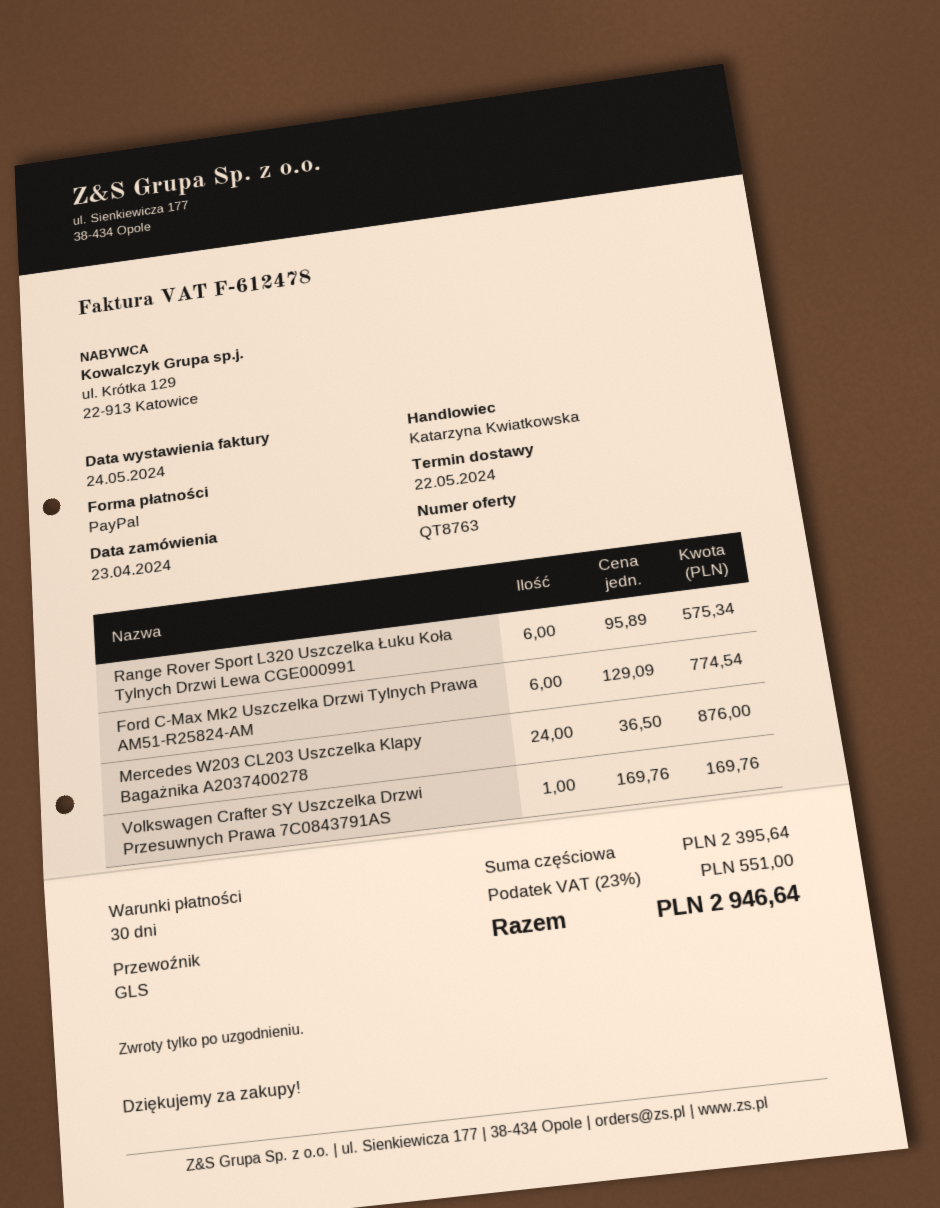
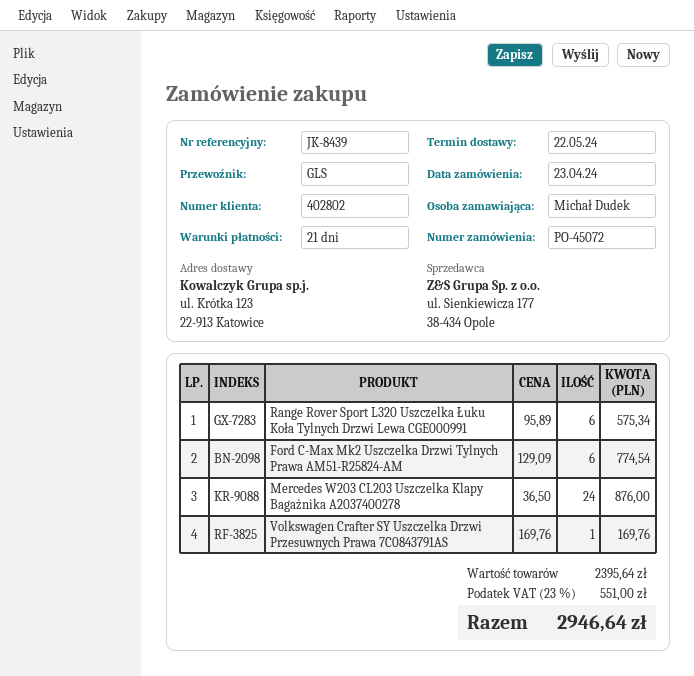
payment terms: 30 days -> 21 days

